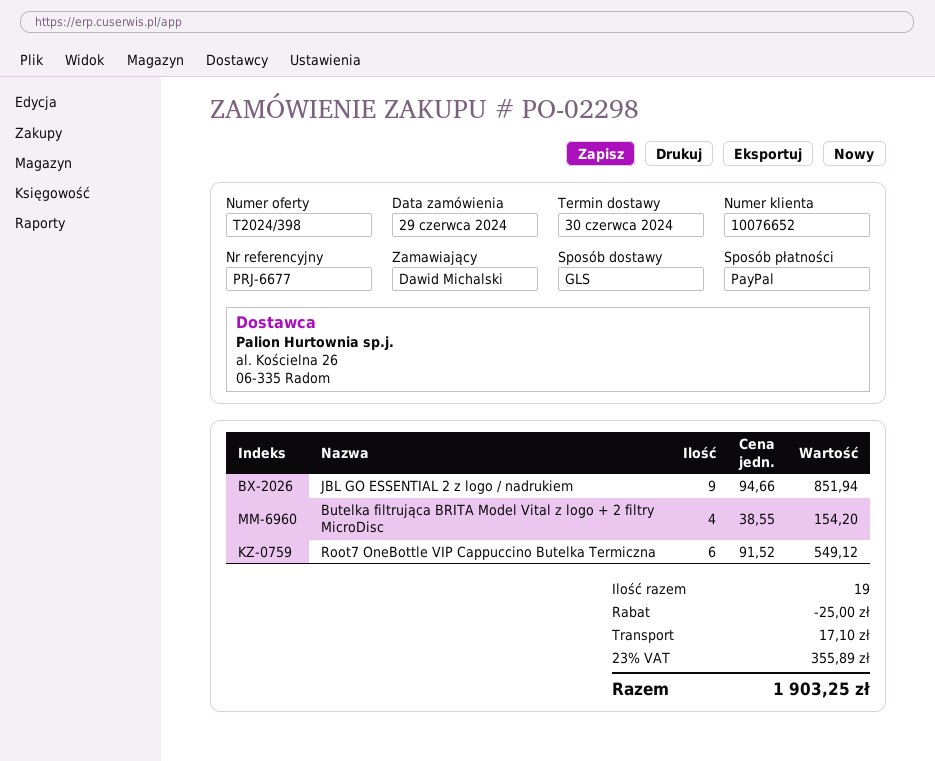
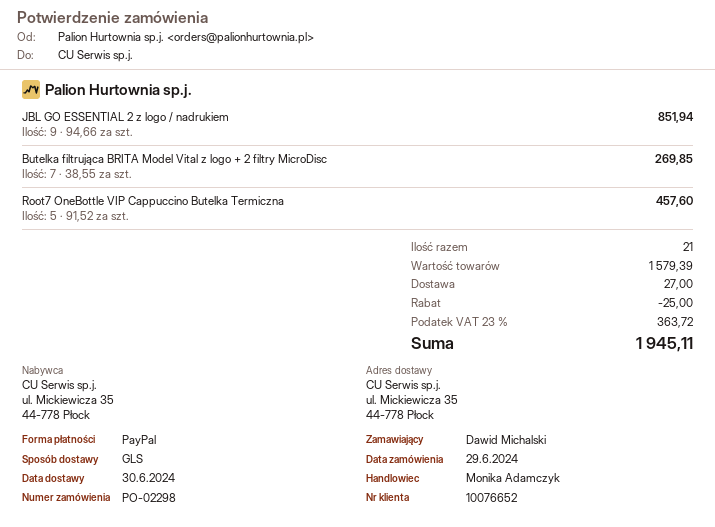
Butelka filtrująca BRITA Model Vital z logo + 2 filtry MicroDisc: 4 x 38.55 = 154.20 -> 7 x 38.55 = 269.85
Root7 OneBottle VIP Cappuccino Butelka Termiczna: 6 x 91.52 = 549.12 -> 5 x 91.52 = 457.60
total quantity: 19 -> 21
shipping: 17.10 -> 27.00
tax: 23% = 355.89 -> 23% = 363.72
total: 1903.25 -> 1945.11

